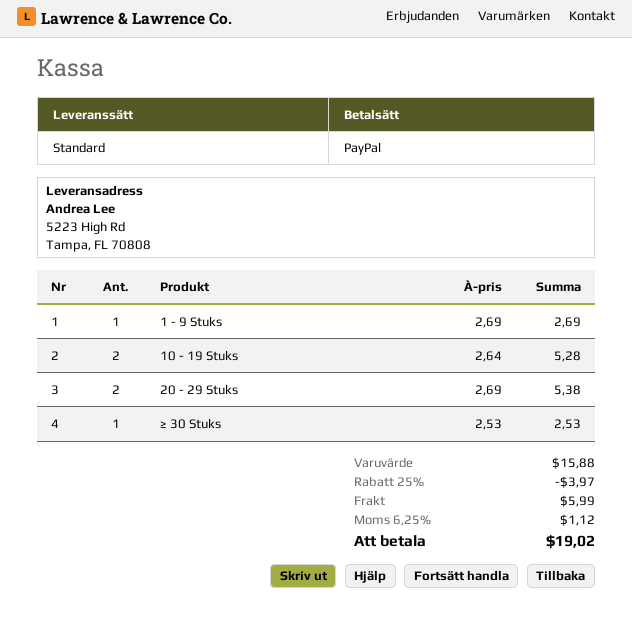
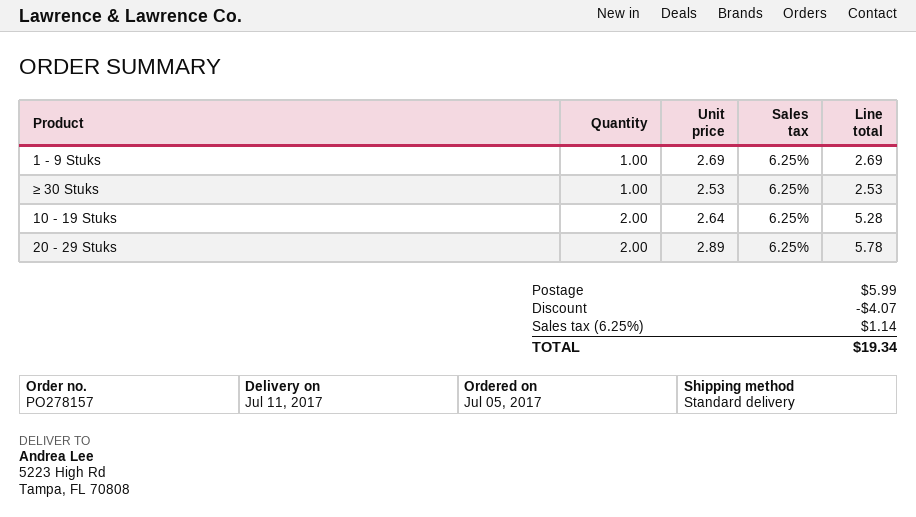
20 - 29 Stuks: 2 x 2.69 = 5.38 -> 2 x 2.89 = 5.78
discount: 3.97 -> 4.07
tax: 6.25% = 1.12 -> 6.25% = 1.14
total: 19.02 -> 19.34

